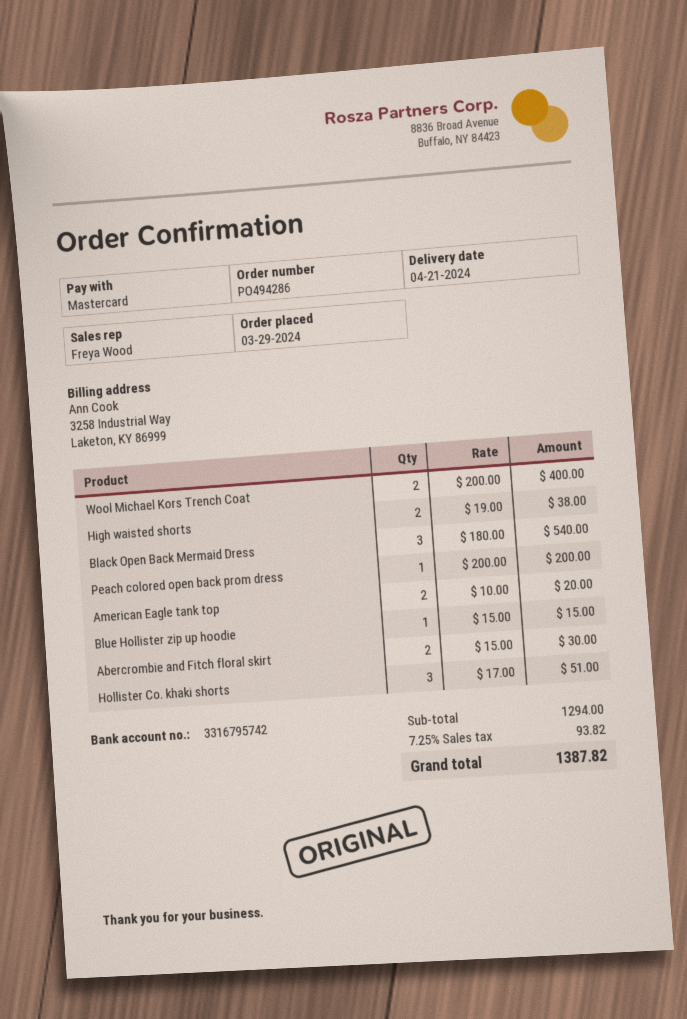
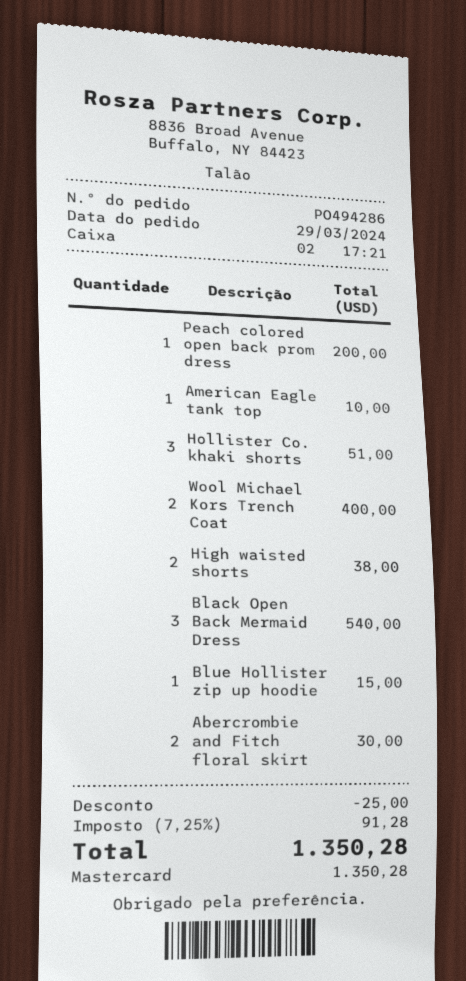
American Eagle tank top: 2 for 20.00 -> 1 for 10.00
discount: none -> 25.00
tax: 7.25% = 93.82 -> 7.25% = 91.28
total: 1387.82 -> 1350.28

